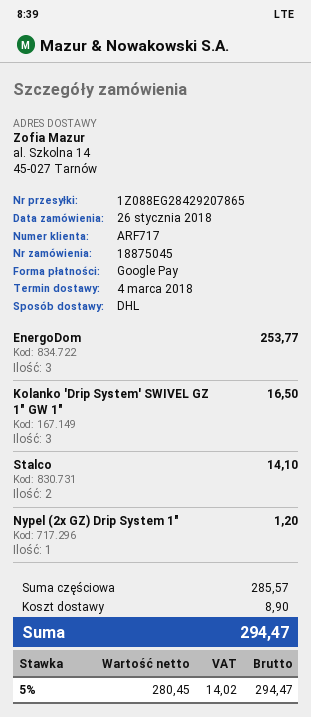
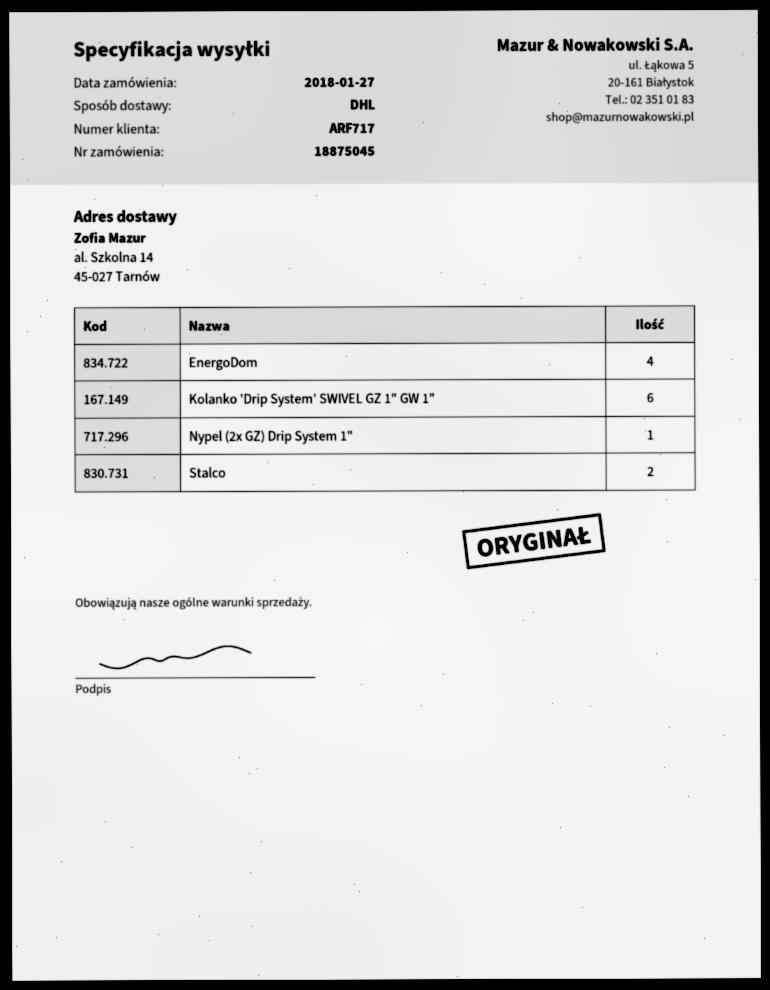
order date: 2018-01-26 -> 2018-01-27
EnergoDom: 3 -> 4
Kolanko 'Drip System' SWIVEL GZ 1" GW 1": 3 -> 6

